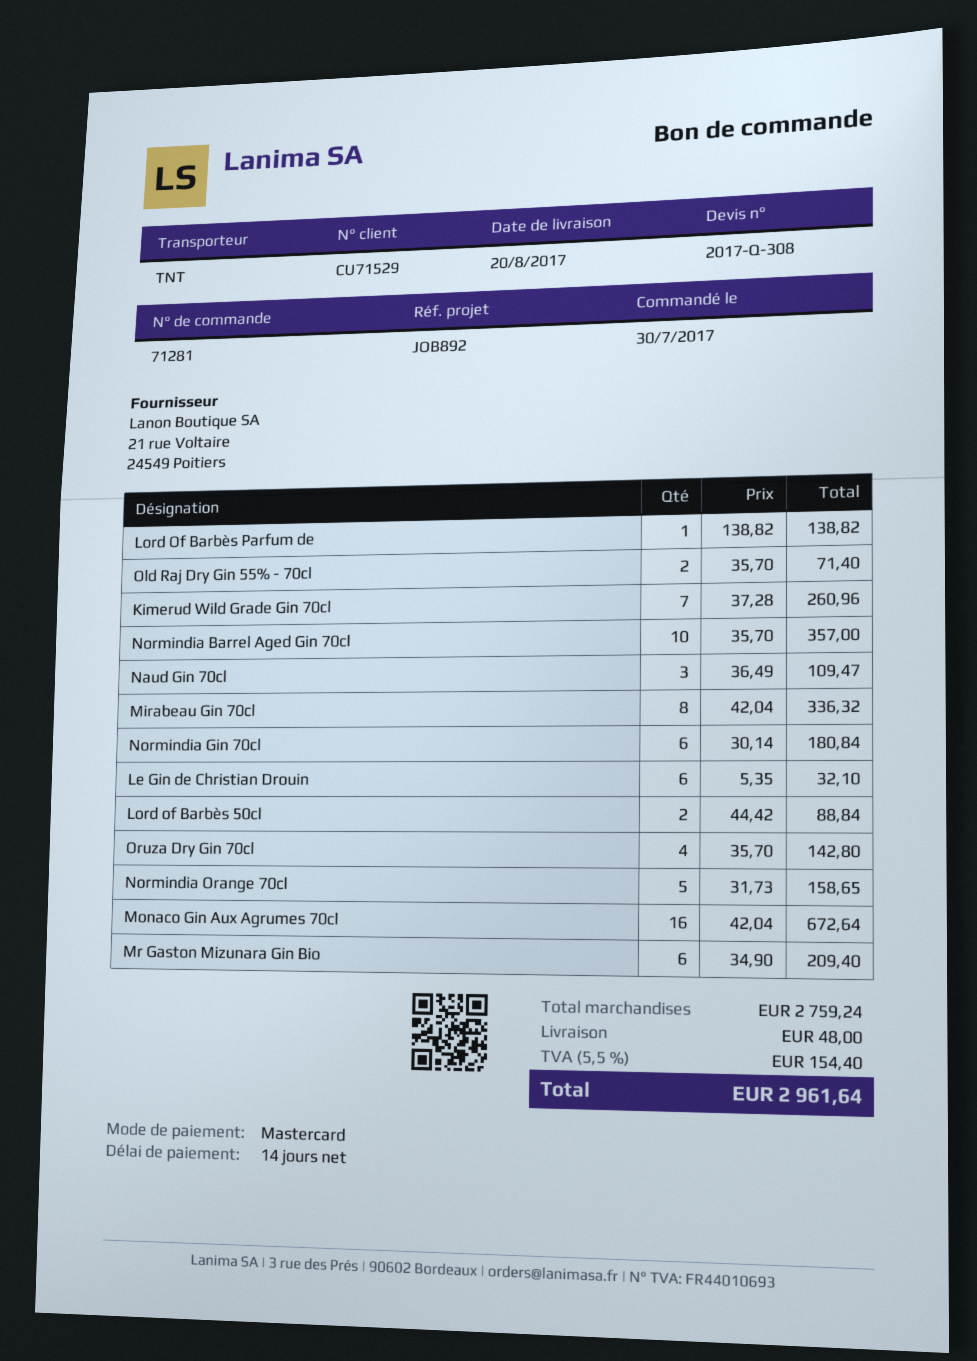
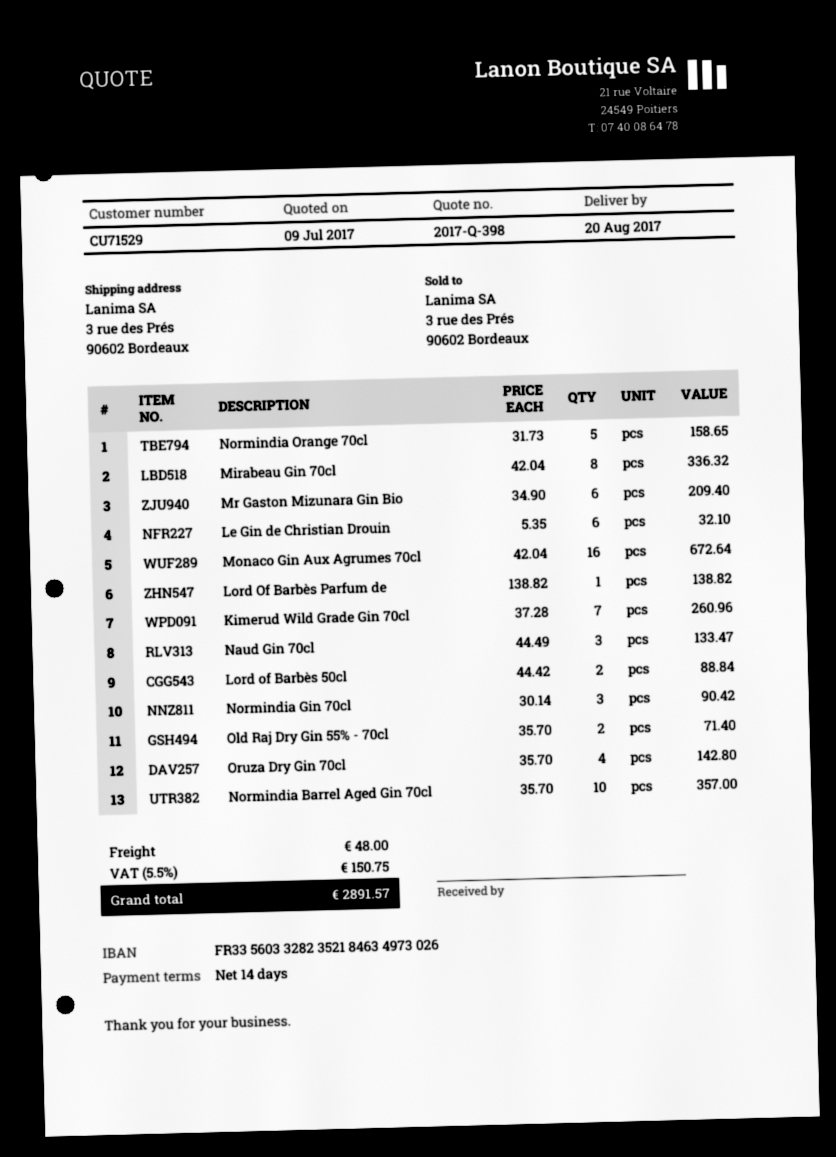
quote number: 2017-Q-308 -> 2017-Q-398
Naud Gin 70cl: 3 x 36.49 = 109.47 -> 3 x 44.49 = 133.47
Normindia Gin 70cl: 6 x 30.14 = 180.84 -> 3 x 30.14 = 90.42
tax: 5.5% = 154.40 -> 5.5% = 150.75
total: 2961.64 -> 2891.57

